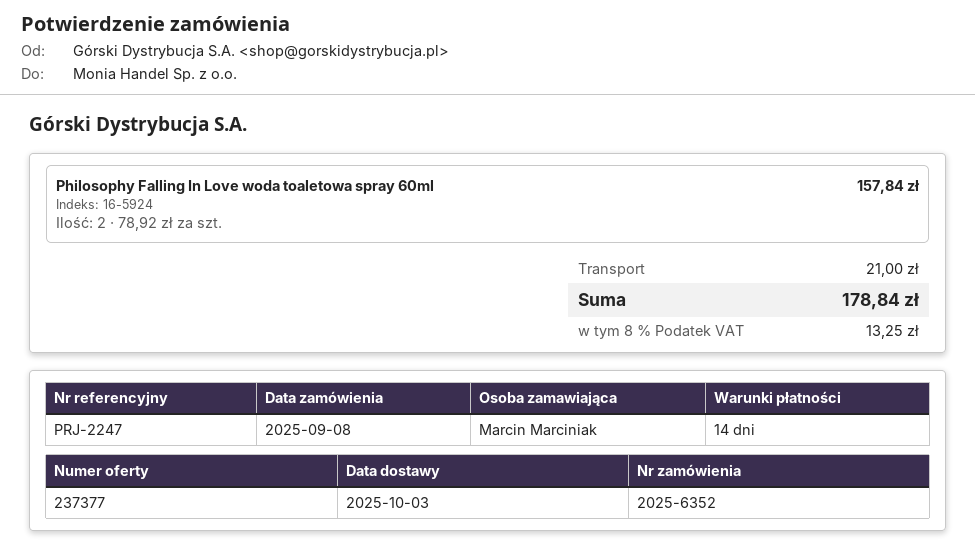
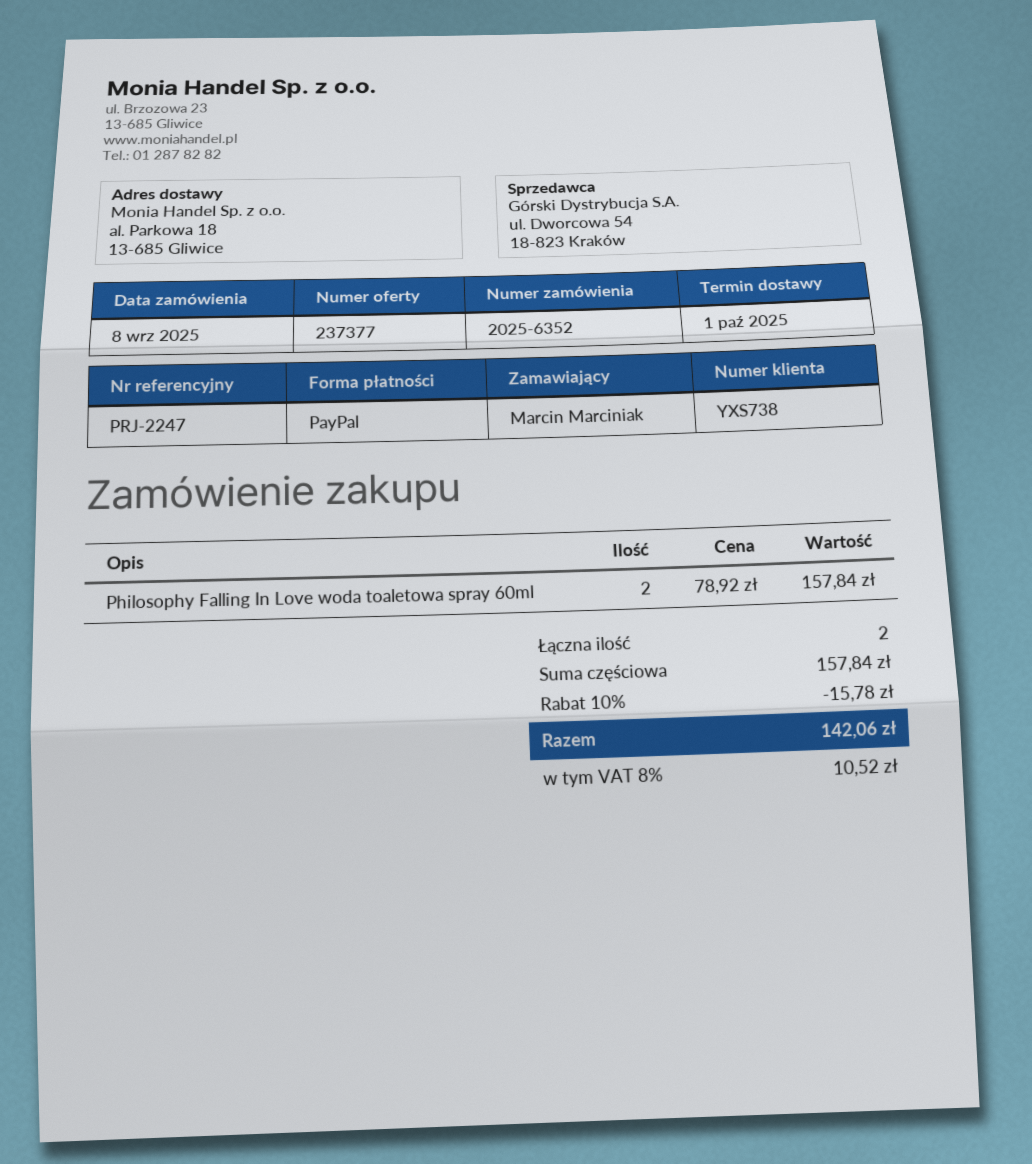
delivery date: 2025-10-03 -> 2025-10-01
discount: none -> 10% = 15.78
shipping: 21.00 -> none
tax: 8% = 13.25 -> 8% = 10.52
total: 178.84 -> 142.06

